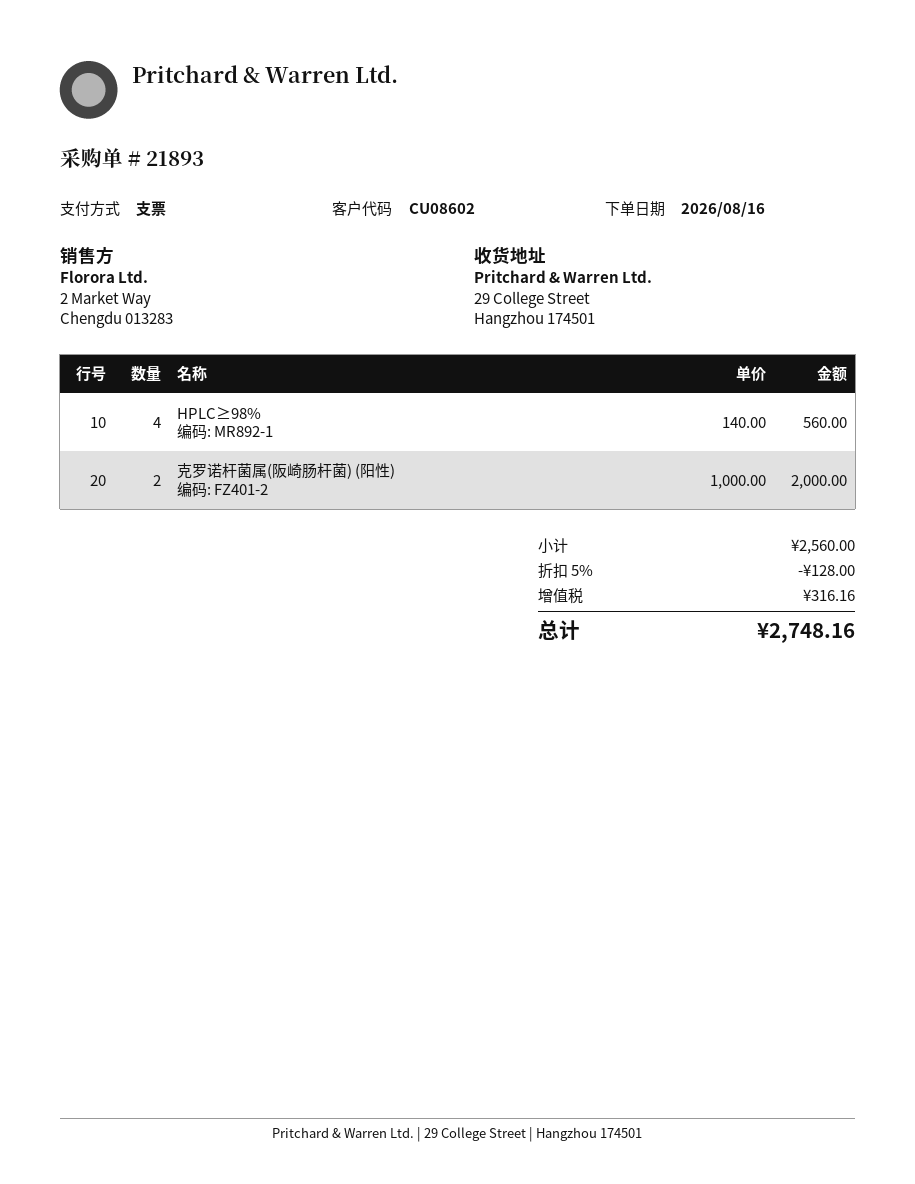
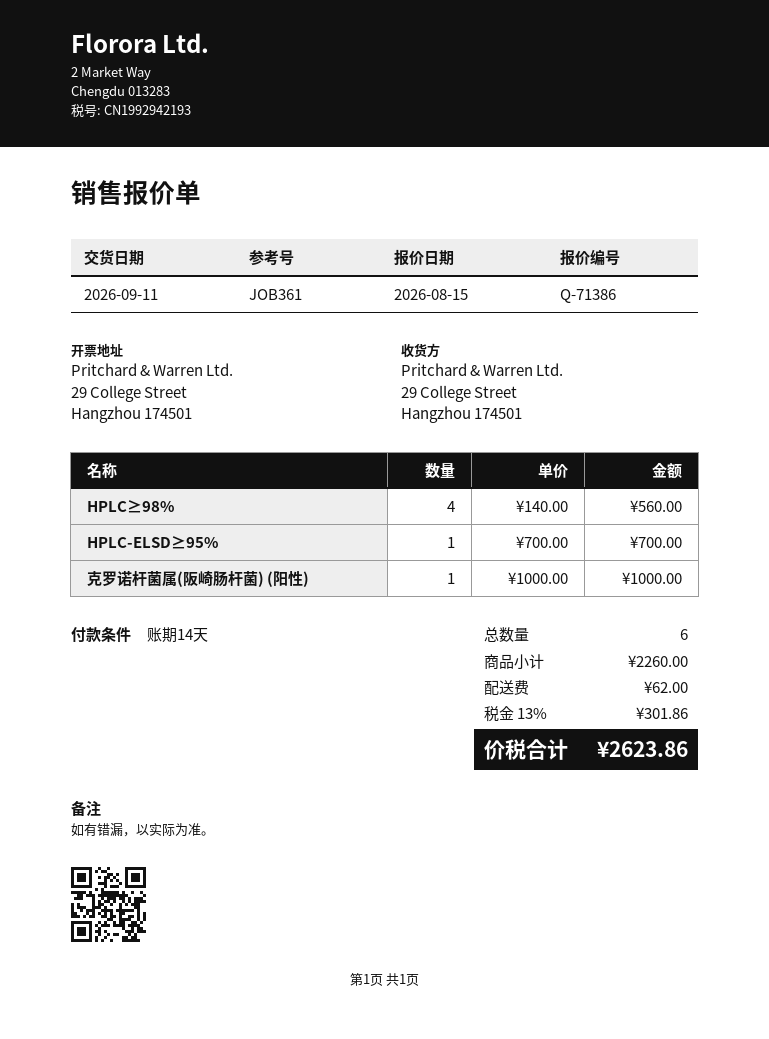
克罗诺杆菌属(阪崎肠杆菌) (阳性): 2 x 1000.00 = 2000.00 -> 1 x 1000.00 = 1000.00
HPLC-ELSD≥95%: none -> 1 x 700.00 = 700.00
subtotal: 2560.00 -> 2260.00
discount: 5% = 128.00 -> none
shipping: none -> 62.00
tax: 316.16 -> 301.86
total: 2748.16 -> 2623.86

